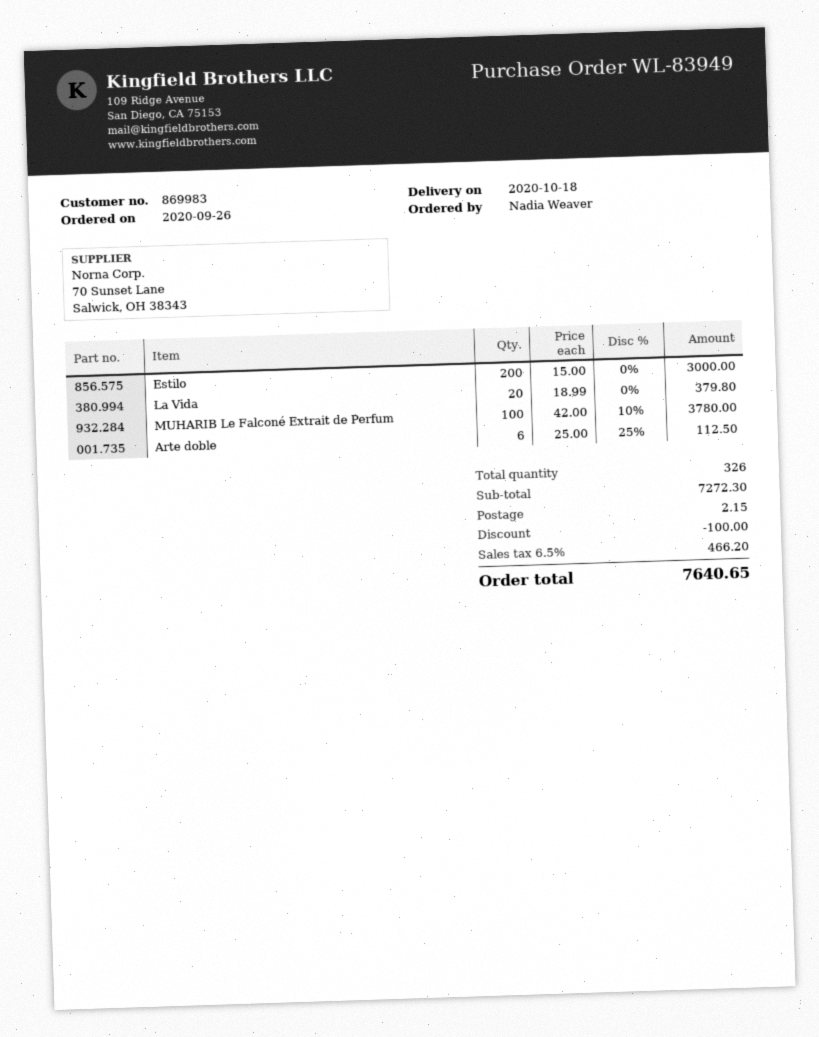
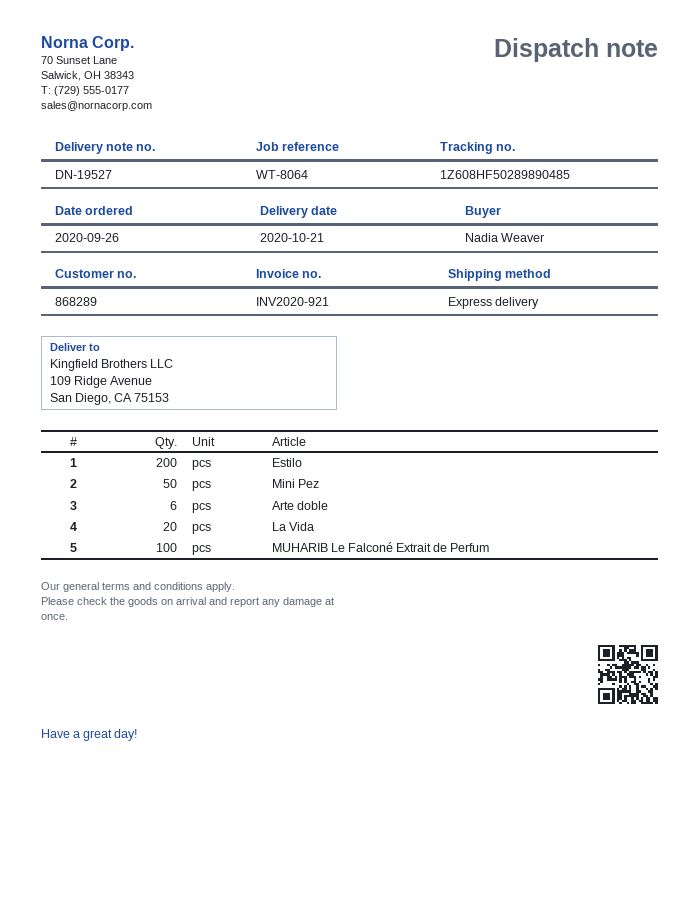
delivery date: 2020-10-18 -> 2020-10-21
customer number: 869983 -> 868289
Mini Pez: none -> 50

